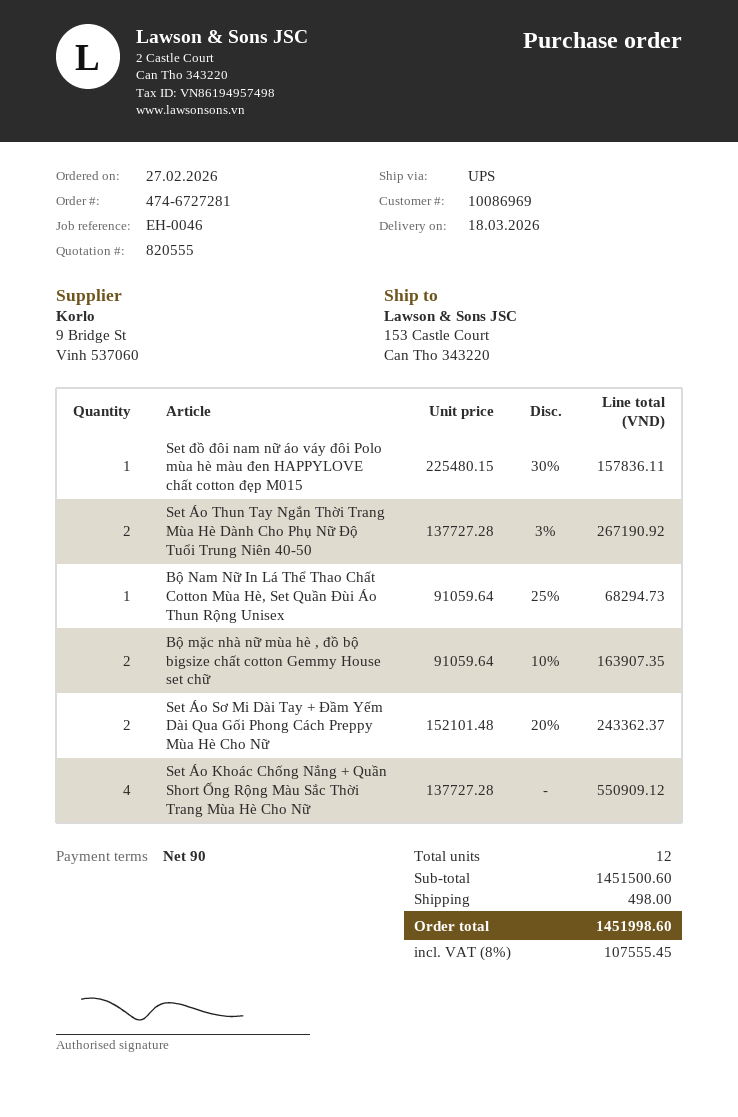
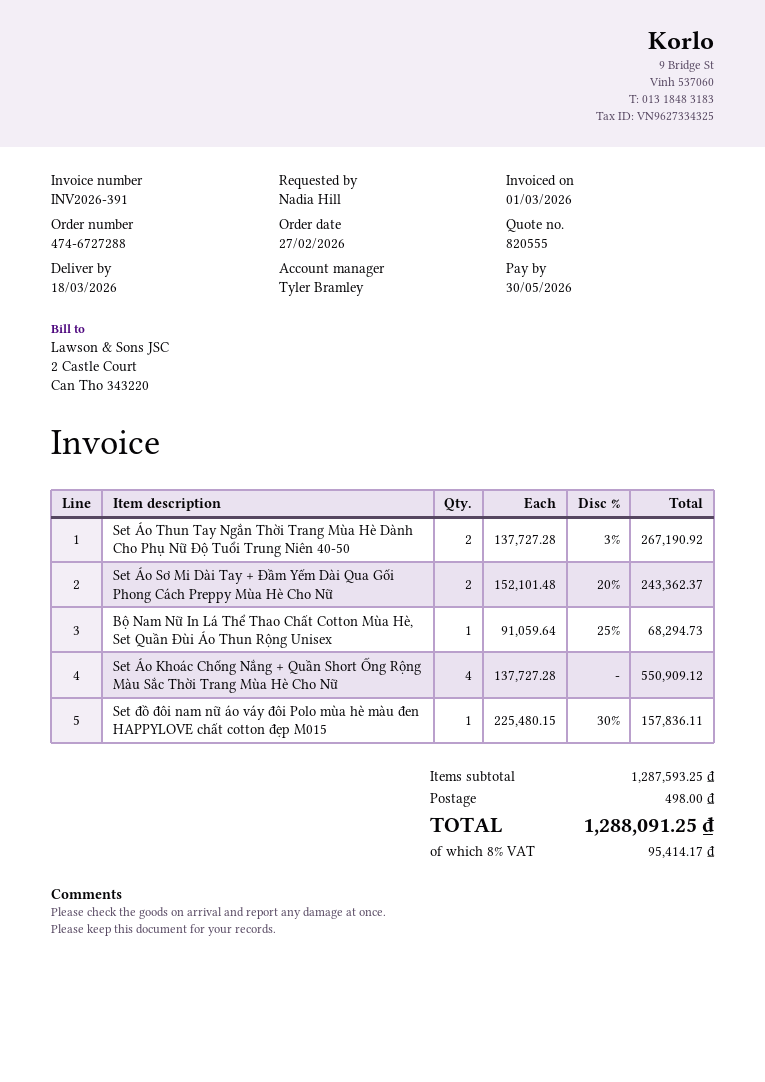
order number: 474-6727281 -> 474-6727288
Bộ mặc nhà nữ mùa hè , đồ bộ bigsize chất cotton Gemmy House set chữ: 2 x 91059.64 - 10% = 163907.35 -> none
subtotal: 1451500.60 -> 1287593.25
tax: 8% = 107555.45 -> 8% = 95414.17
total: 1451998.60 -> 1288091.25

